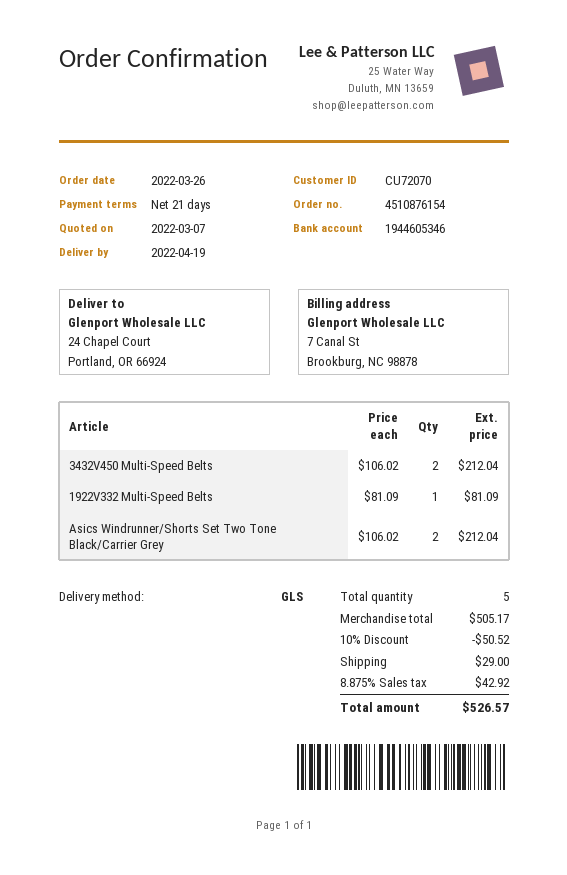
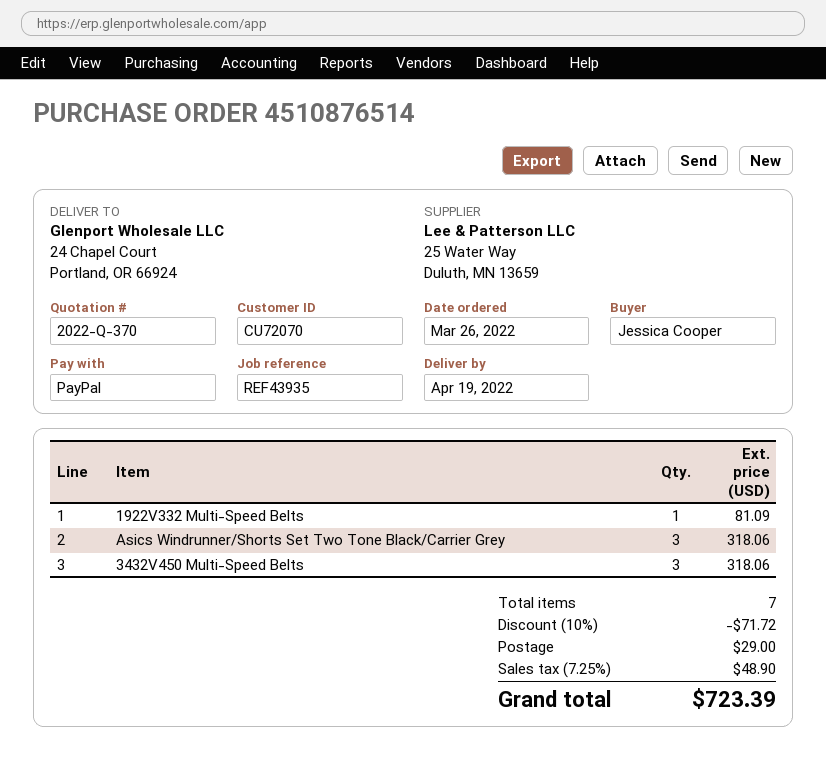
order number: 4510876154 -> 4510876514
3432V450 Multi-Speed Belts: 2 for 212.04 -> 3 for 318.06
Asics Windrunner/Shorts Set Two Tone Black/Carrier Grey: 2 for 212.04 -> 3 for 318.06
total quantity: 5 -> 7
discount: 10% = 50.52 -> 10% = 71.72
tax: 8.875% = 42.92 -> 7.25% = 48.90
total: 526.57 -> 723.39

